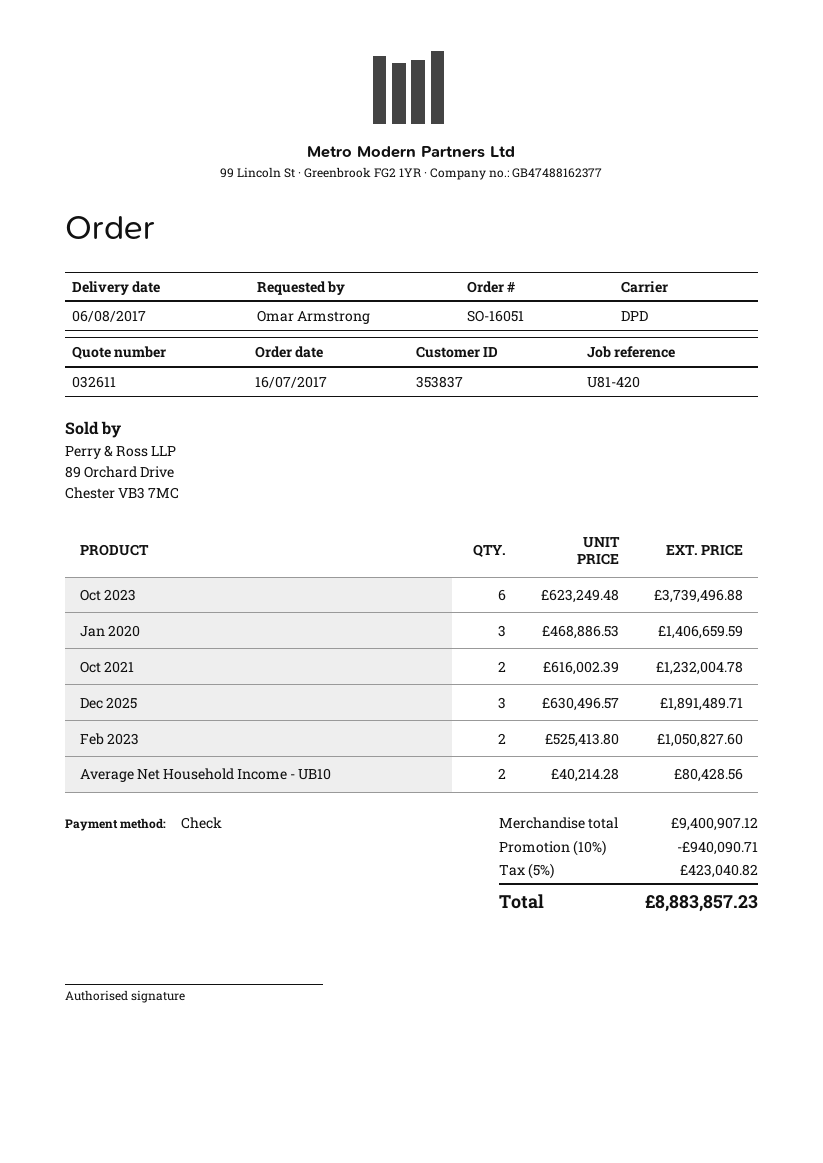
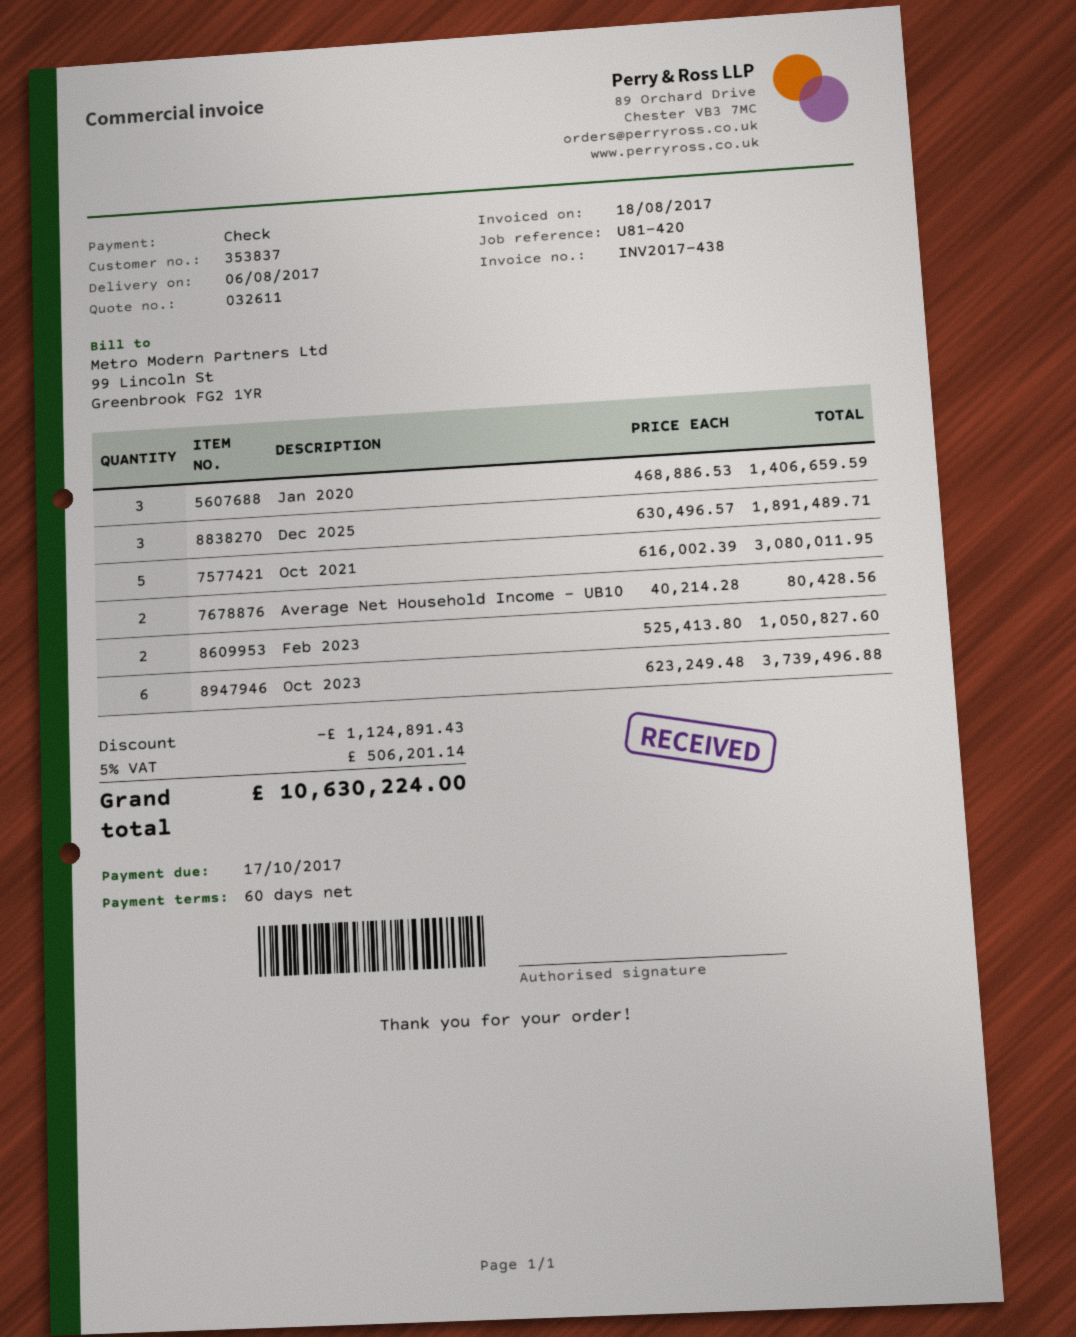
Oct 2021: 2 x 616002.39 = 1232004.78 -> 5 x 616002.39 = 3080011.95
discount: 940090.71 -> 1124891.43
tax: 5% = 423040.82 -> 5% = 506201.14
total: 8883857.23 -> 10630224.00

